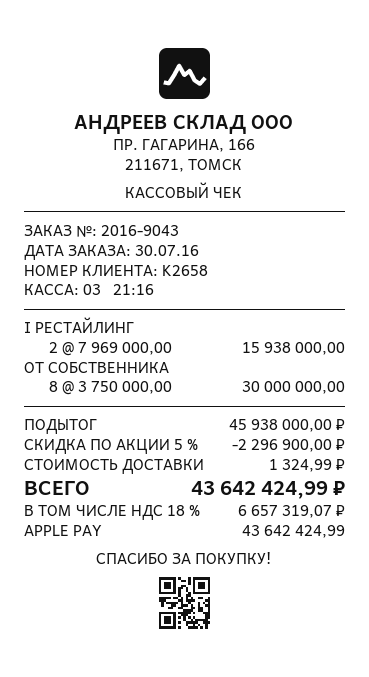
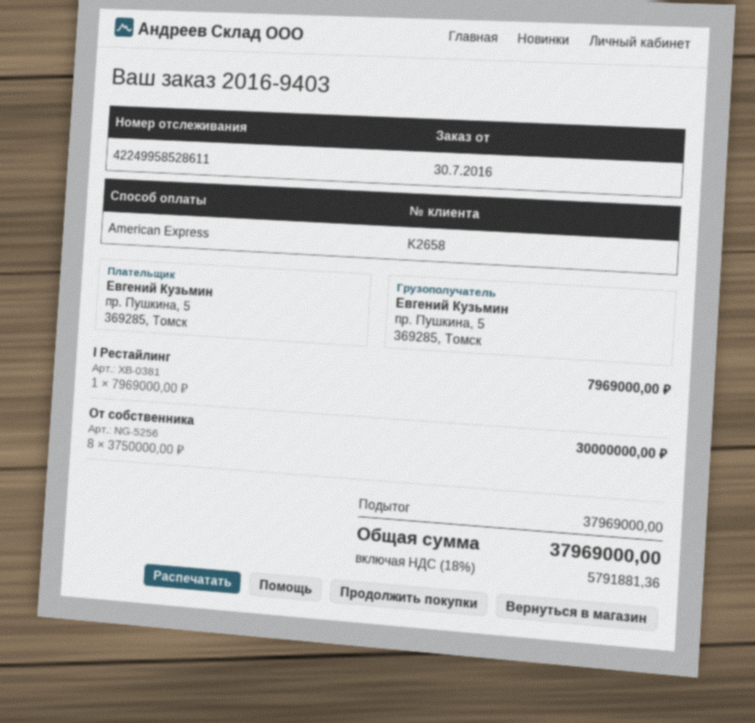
order number: 2016-9043 -> 2016-9403
payment method: Apple Pay -> American Express
I РЕСТАЙЛИНГ: 2 x 7969000.00 = 15938000.00 -> 1 x 7969000.00 = 7969000.00
subtotal: 45938000.00 -> 37969000.00
discount: 5% = 2296900.00 -> none
shipping: 1324.99 -> none
tax: 18% = 6657319.07 -> 18% = 5791881.36
total: 43642424.99 -> 37969000.00

